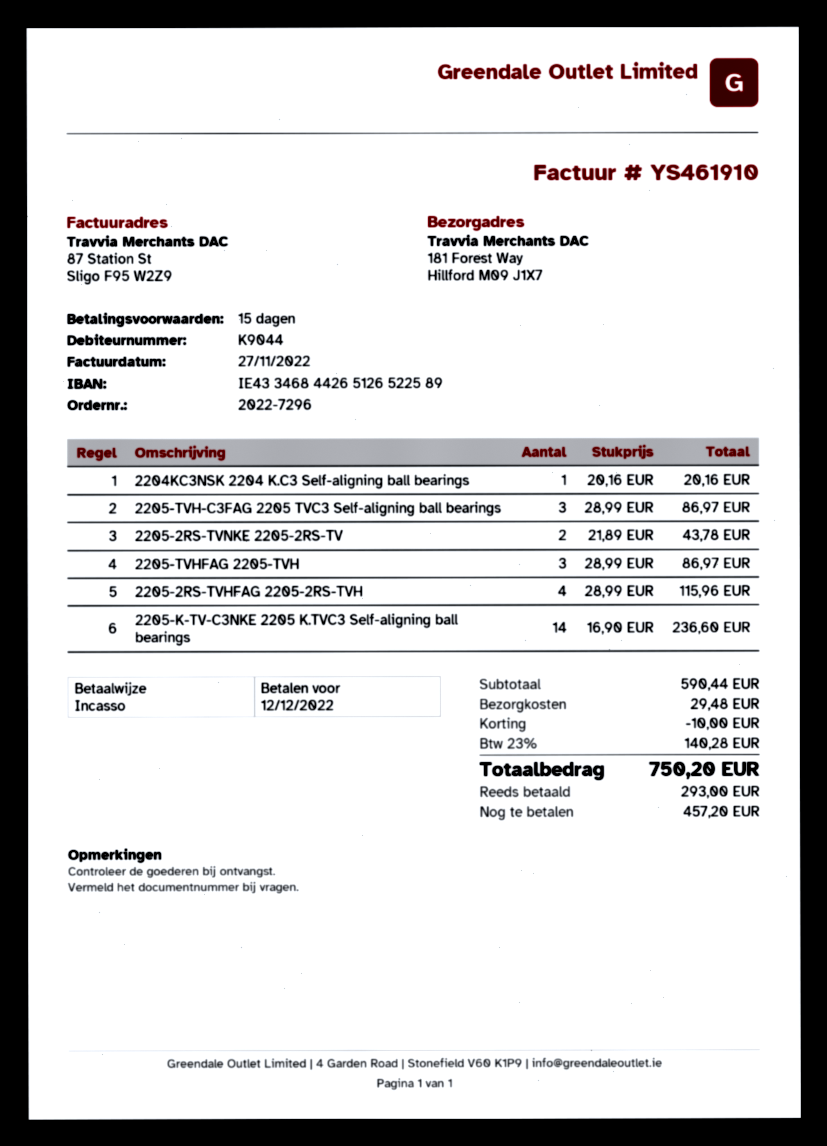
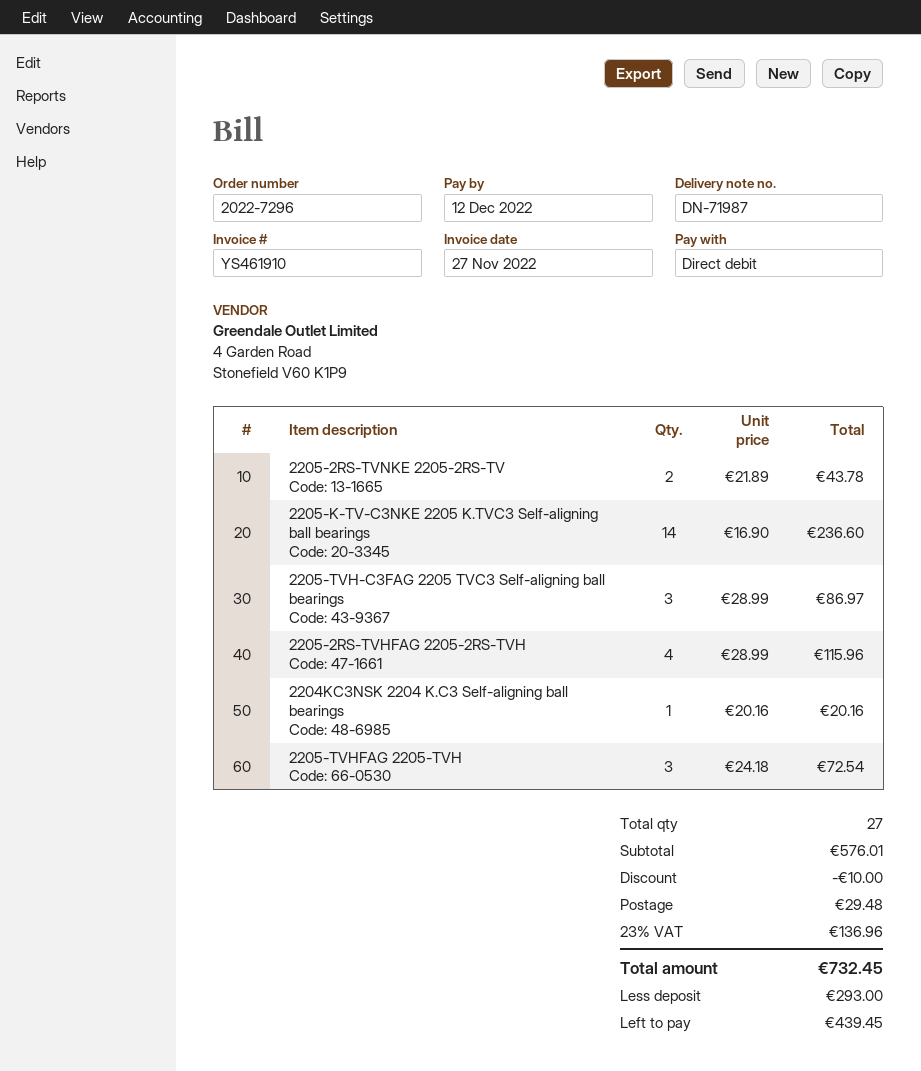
2205-TVHFAG 2205-TVH: 3 x 28.99 = 86.97 -> 3 x 24.18 = 72.54
subtotal: 590.44 -> 576.01
tax: 23% = 140.28 -> 23% = 136.96
total: 750.20 -> 732.45
balance: 457.20 -> 439.45

